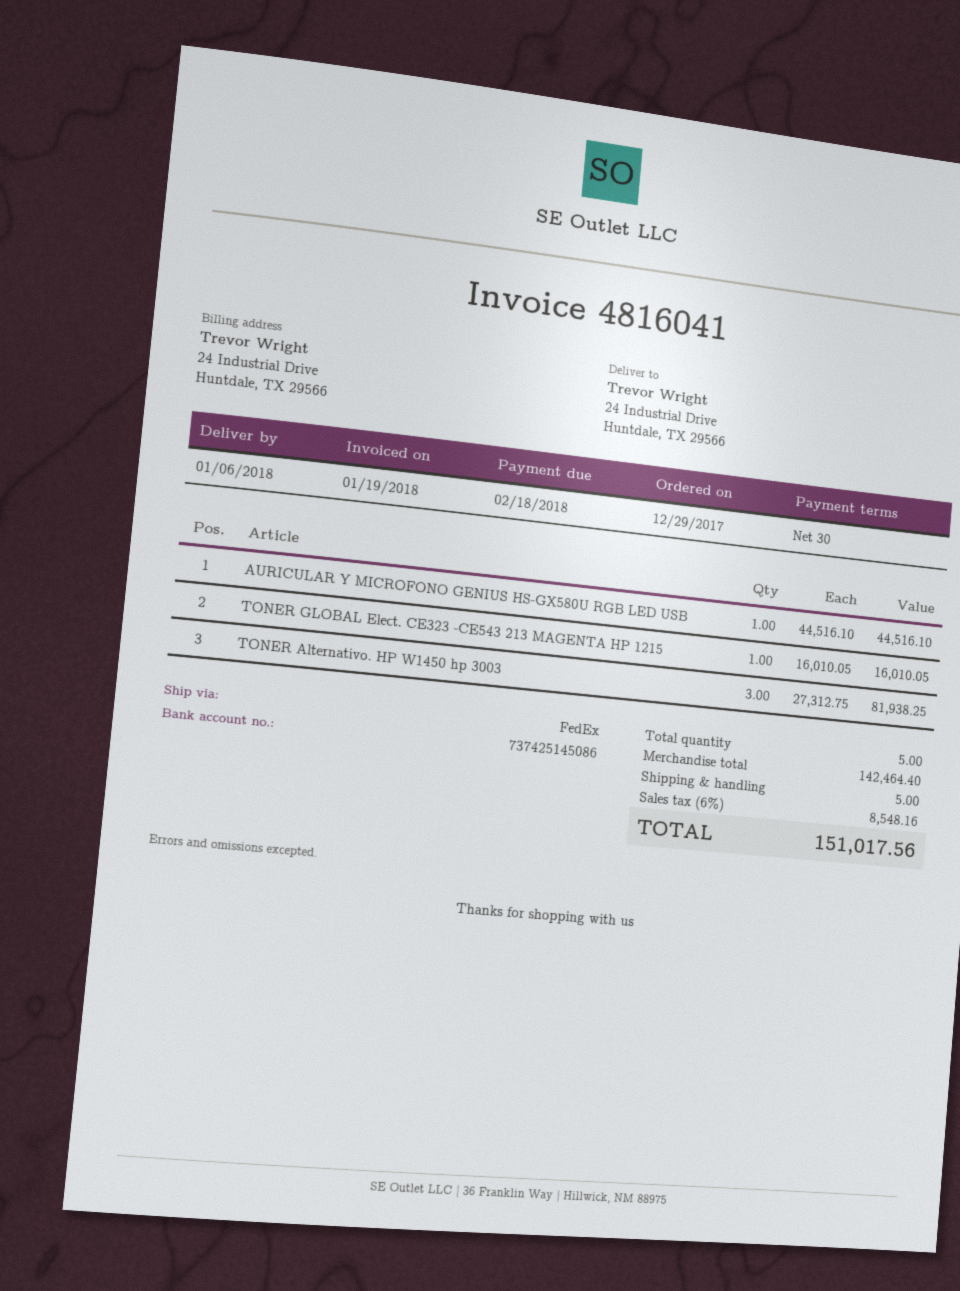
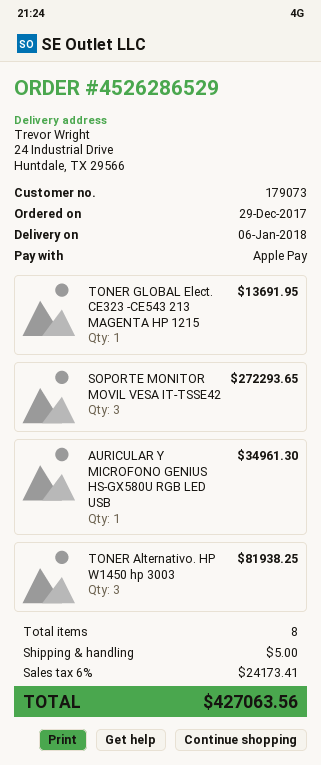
AURICULAR Y MICROFONO GENIUS HS-GX580U RGB LED USB: 1 for 44516.10 -> 1 for 34961.30
TONER GLOBAL Elect. CE323 -CE543 213 MAGENTA HP 1215: 1 for 16010.05 -> 1 for 13691.95
SOPORTE MONITOR MOVIL VESA IT-TSSE42: none -> 3 for 272293.65
total quantity: 5 -> 8
tax: 6% = 8548.16 -> 6% = 24173.41
total: 151017.56 -> 427063.56

